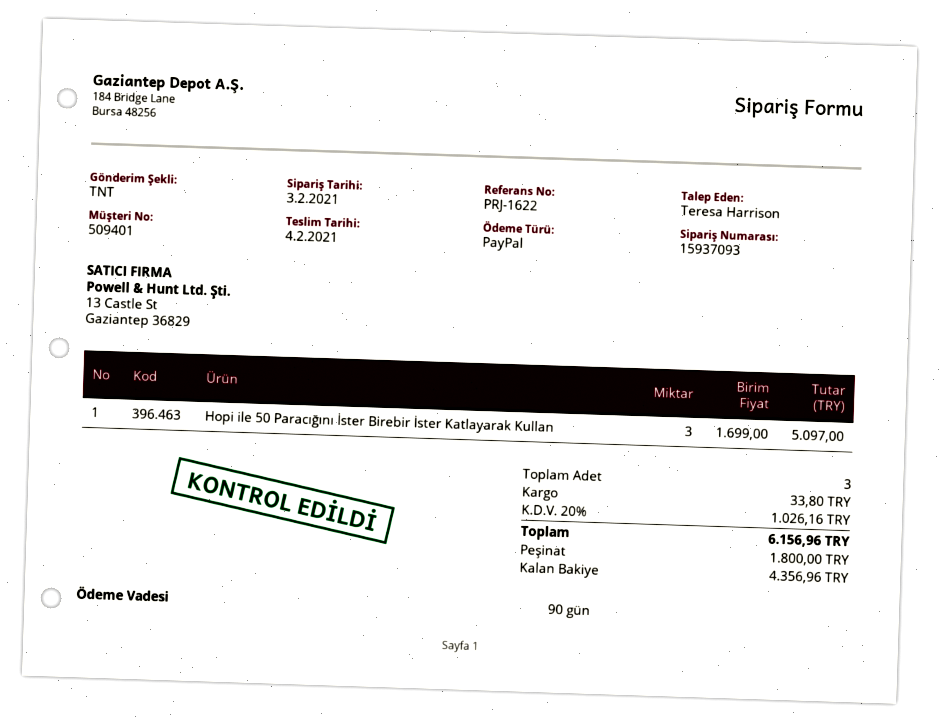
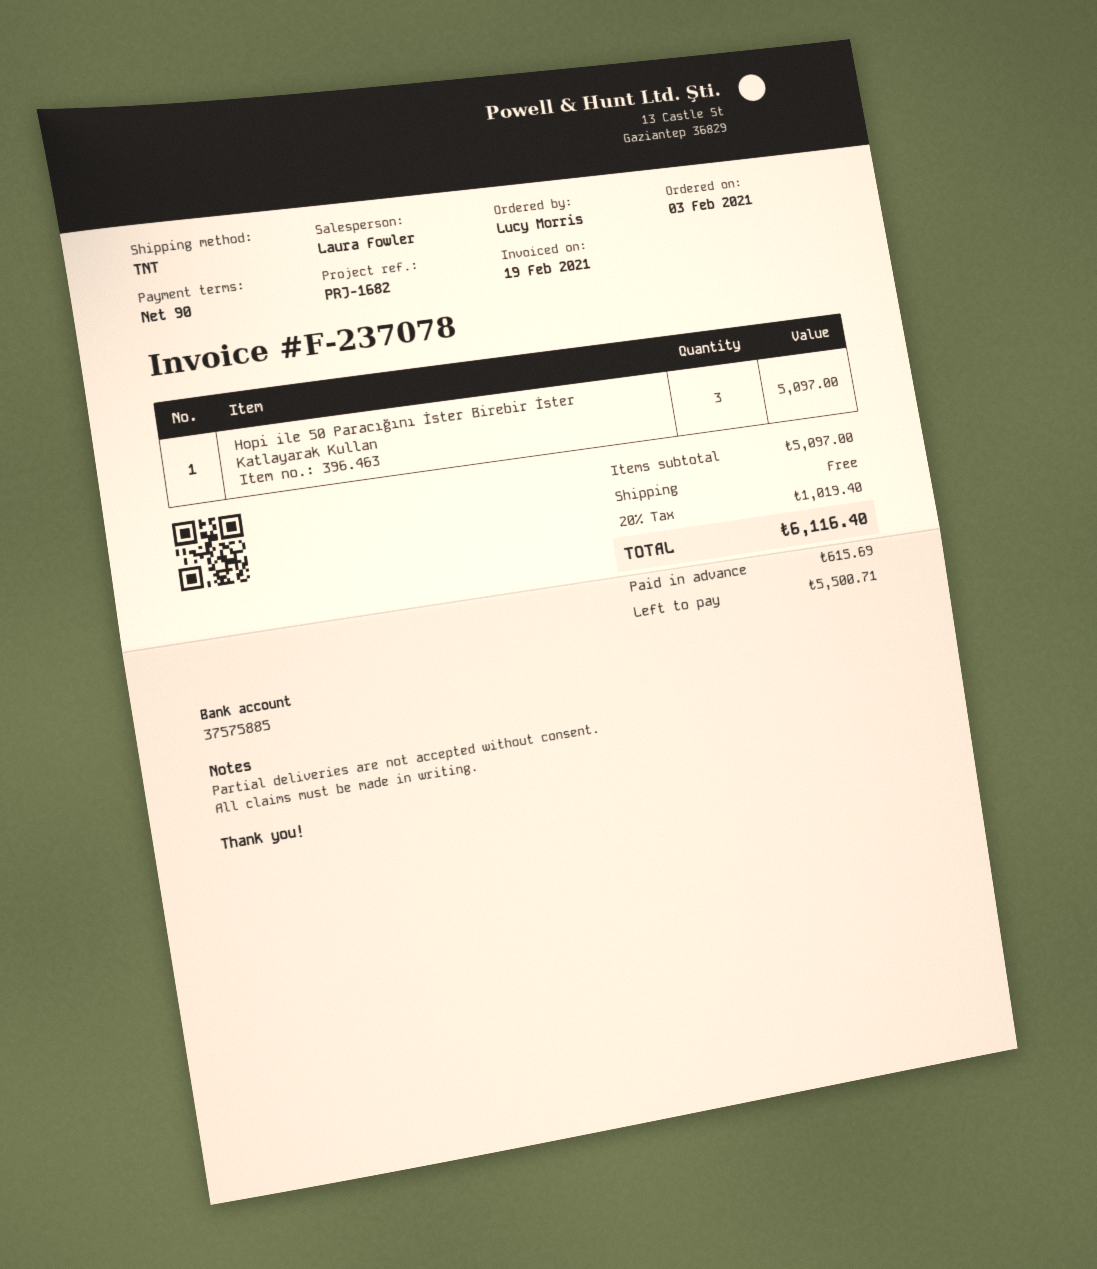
reference: PRJ-1622 -> PRJ-1682
ordered by: Teresa Harrison -> Lucy Morris
shipping: 33.80 -> 0.00
tax: 20% = 1026.16 -> 20% = 1019.40
total: 6156.96 -> 6116.40
deposit: 1800.00 -> 615.69
balance: 4356.96 -> 5500.71

